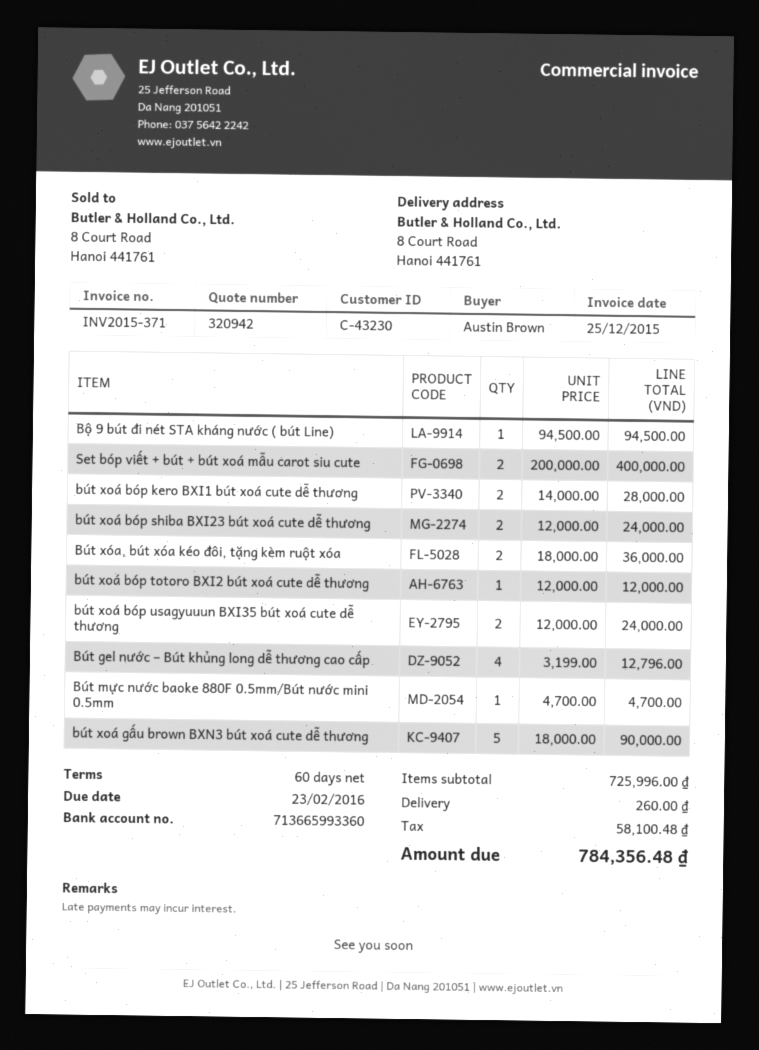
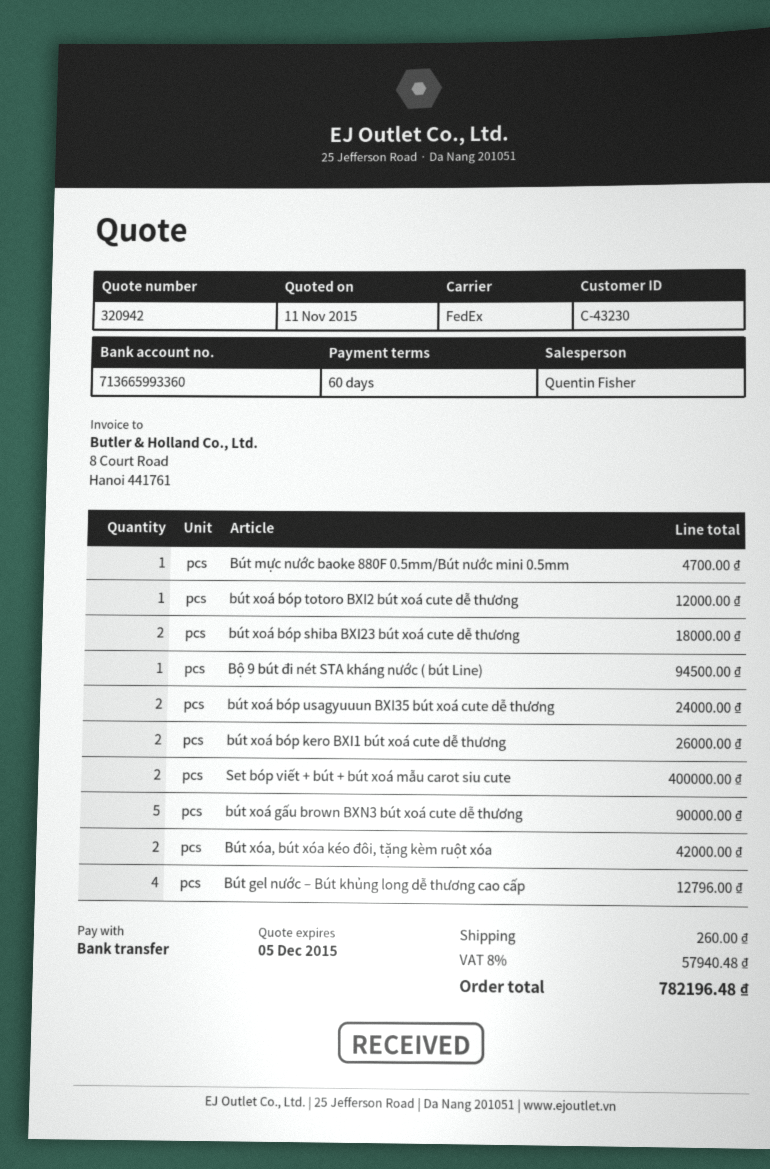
bút xoá bóp kero BXI1 bút xoá cute dễ thương: 2 for 28000.00 -> 2 for 26000.00
bút xoá bóp shiba BXI23 bút xoá cute dễ thương: 2 for 24000.00 -> 2 for 18000.00
Bút xóa, bút xóa kéo đôi, tặng kèm ruột xóa: 2 for 36000.00 -> 2 for 42000.00
tax: 58100.48 -> 57940.48
total: 784356.48 -> 782196.48

